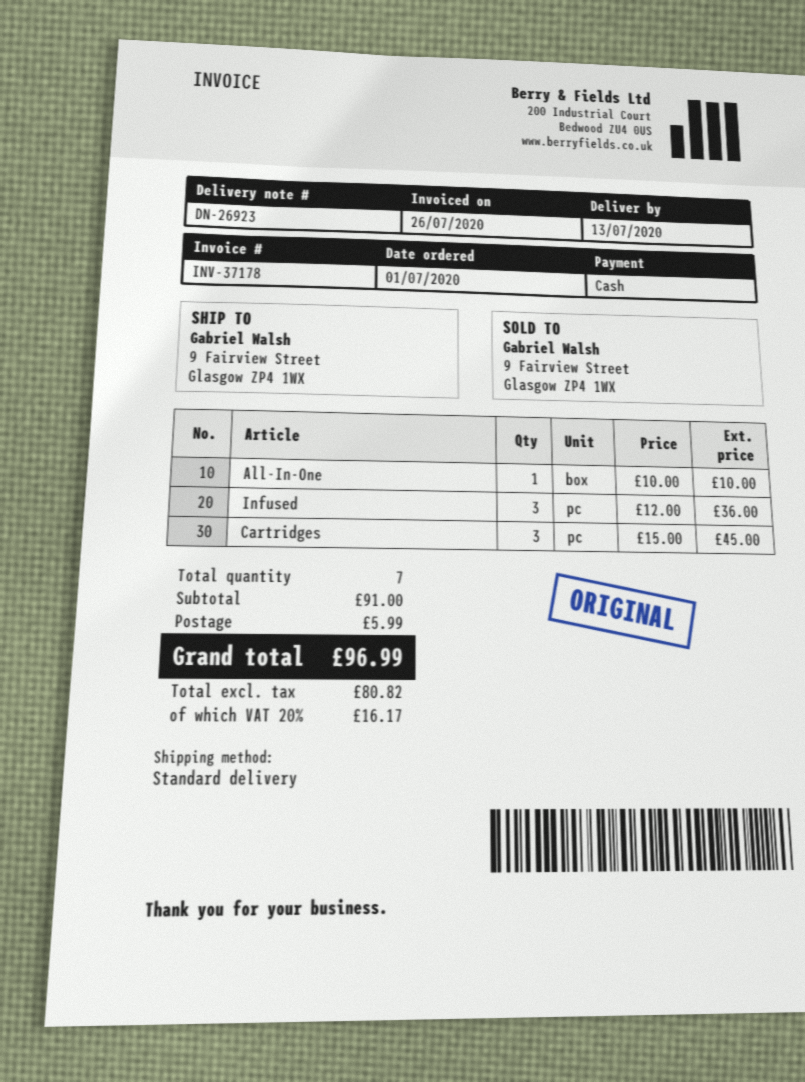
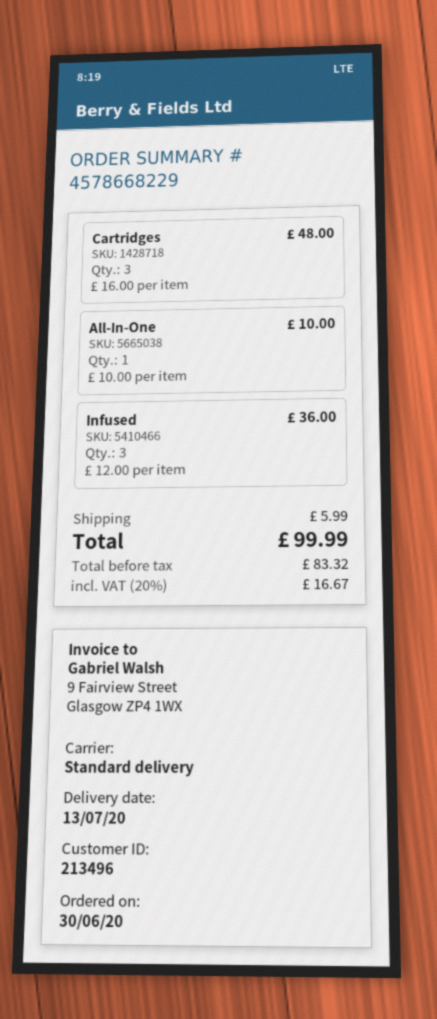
order date: 2020-07-01 -> 2020-06-30
Cartridges: 3 x 15.00 = 45.00 -> 3 x 16.00 = 48.00
net: 80.82 -> 83.32
tax: 20% = 16.17 -> 20% = 16.67
total: 96.99 -> 99.99

